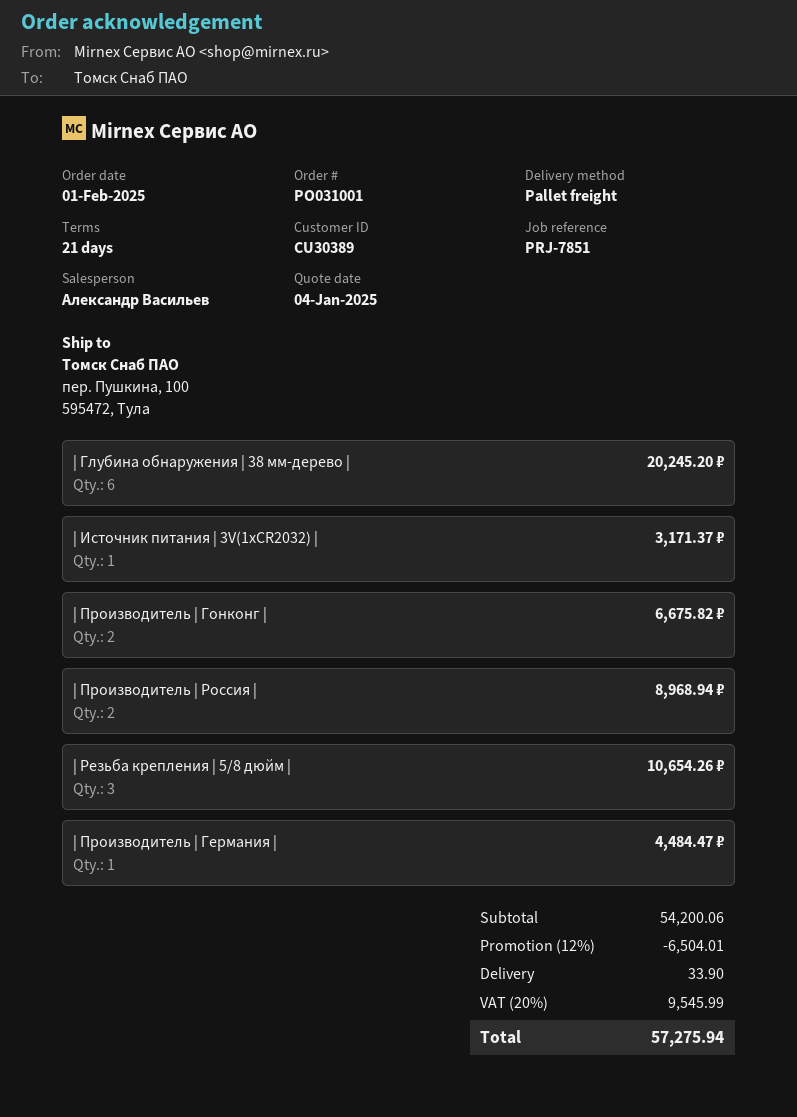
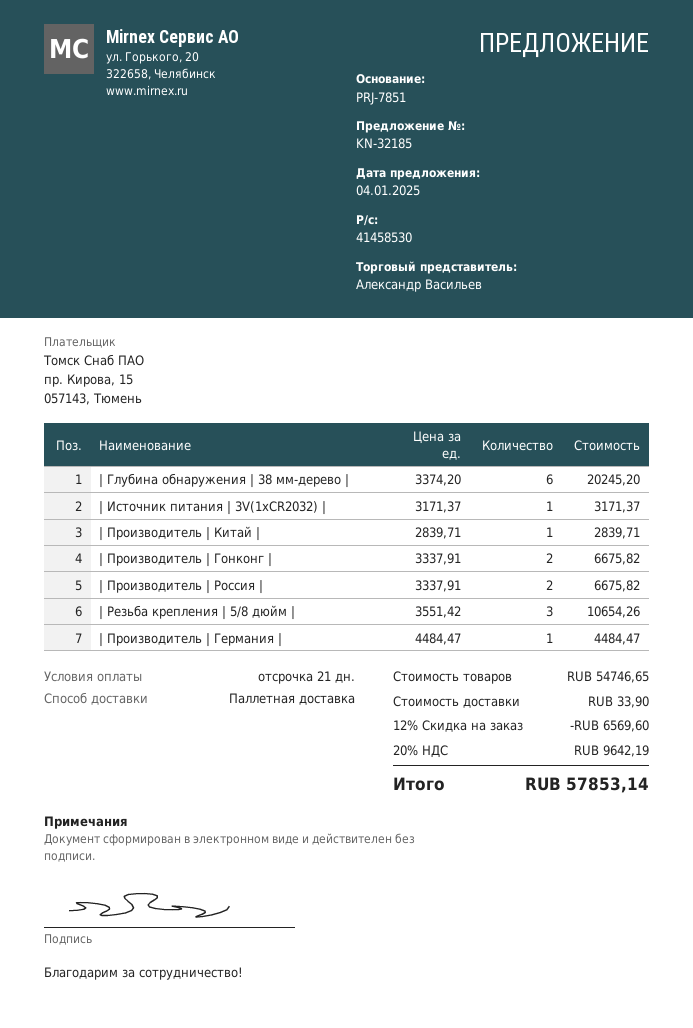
| Производитель | Россия |: 2 for 8968.94 -> 2 for 6675.82
| Производитель | Китай |: none -> 1 for 2839.71
subtotal: 54200.06 -> 54746.65
discount: 12% = 6504.01 -> 12% = 6569.60
tax: 20% = 9545.99 -> 20% = 9642.19
total: 57275.94 -> 57853.14

